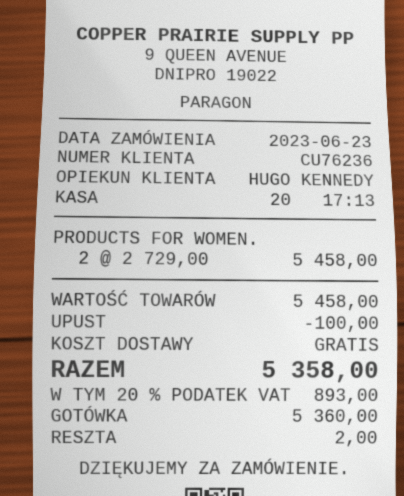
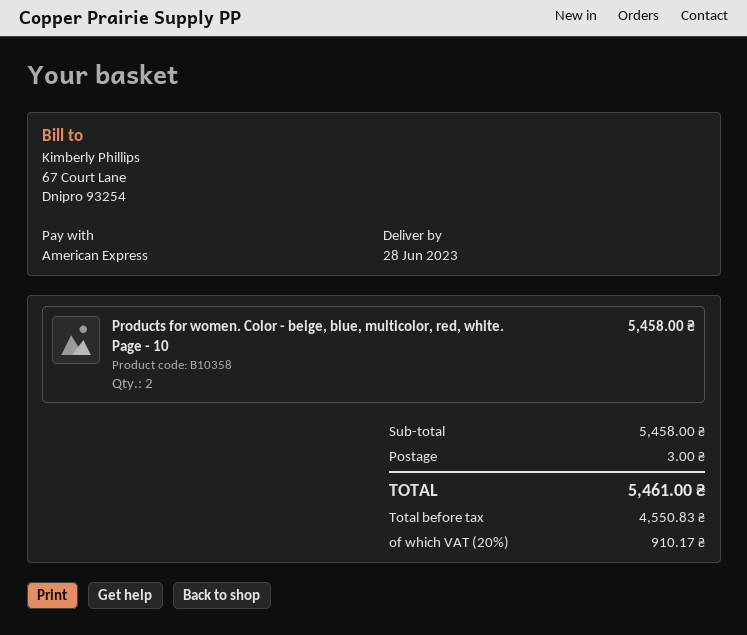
payment method: cash -> American Express
discount: 100.00 -> none
shipping: 0.00 -> 3.00
tax: 20% = 893.00 -> 20% = 910.17
total: 5358.00 -> 5461.00

